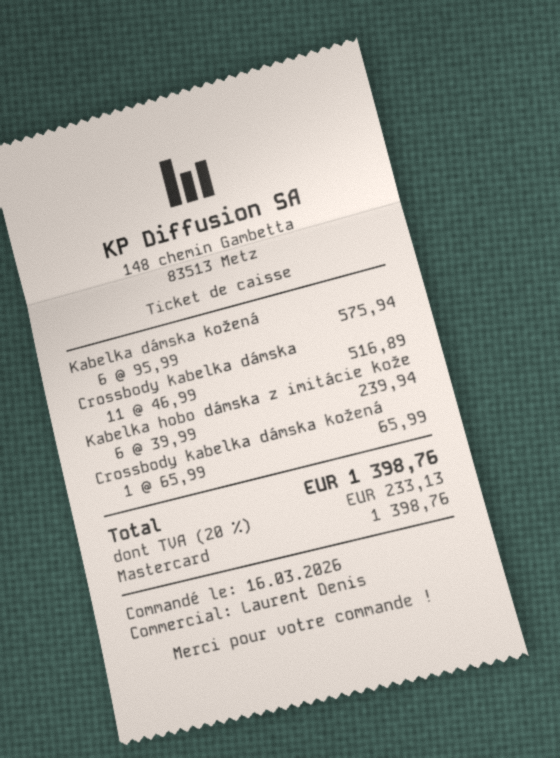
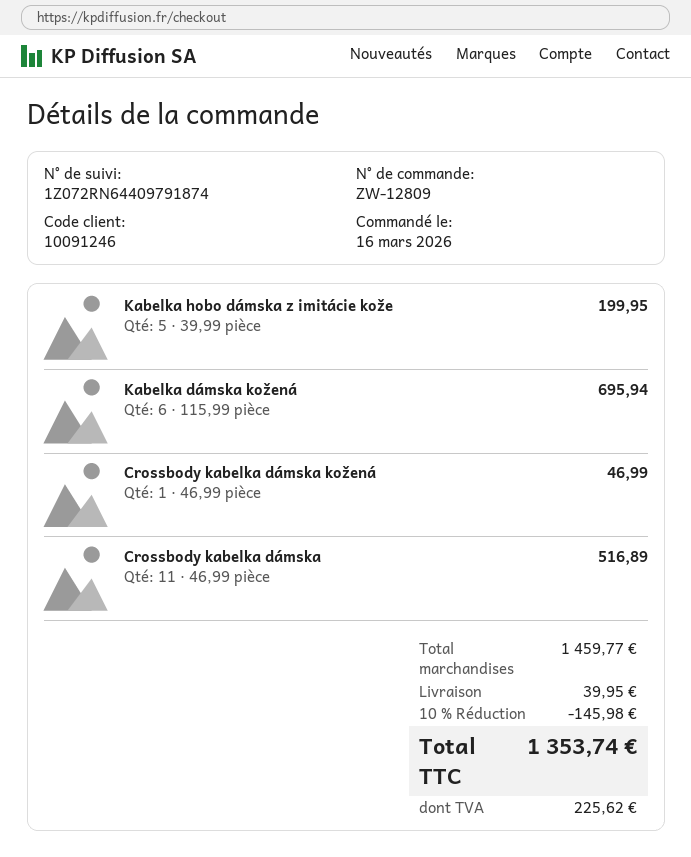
Kabelka dámska kožená: 6 x 95.99 = 575.94 -> 6 x 115.99 = 695.94
Kabelka hobo dámska z imitácie kože: 6 x 39.99 = 239.94 -> 5 x 39.99 = 199.95
Crossbody kabelka dámska kožená: 1 x 65.99 = 65.99 -> 1 x 46.99 = 46.99
discount: none -> 10% = 145.98
shipping: none -> 39.95
tax: 233.13 -> 225.62
total: 1398.76 -> 1353.74

